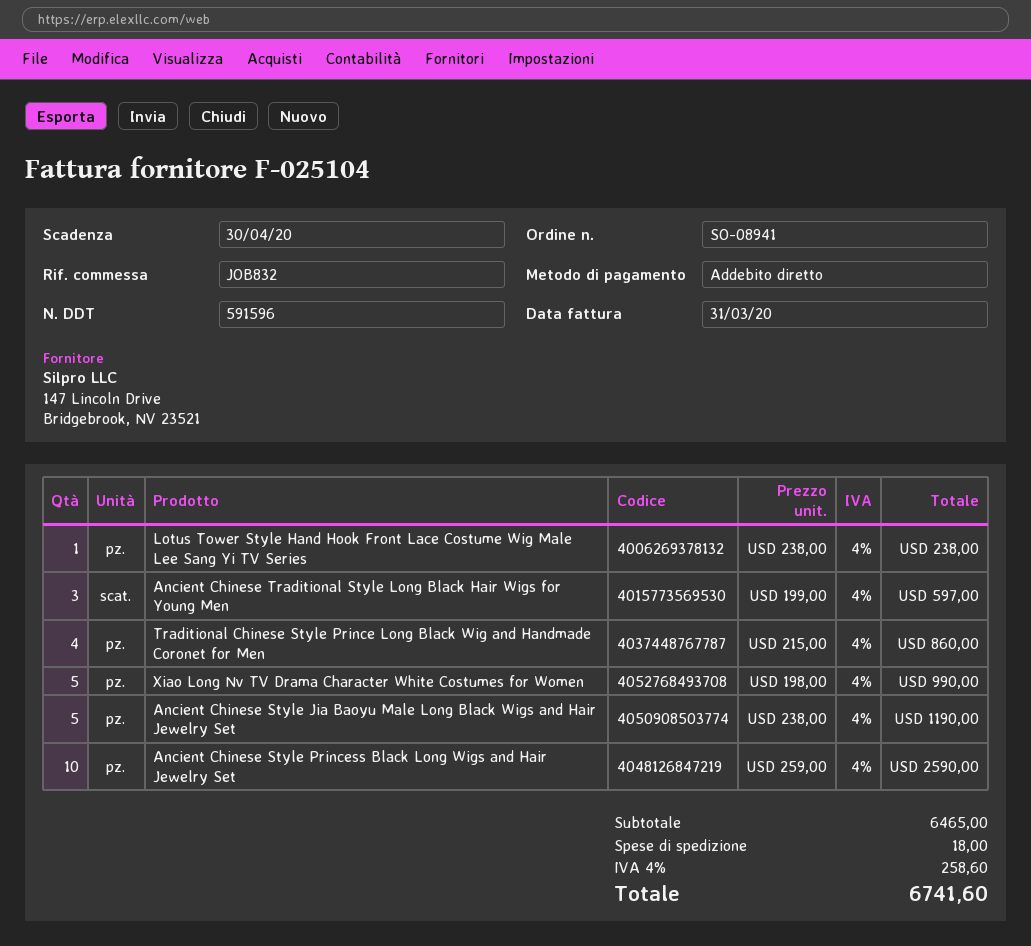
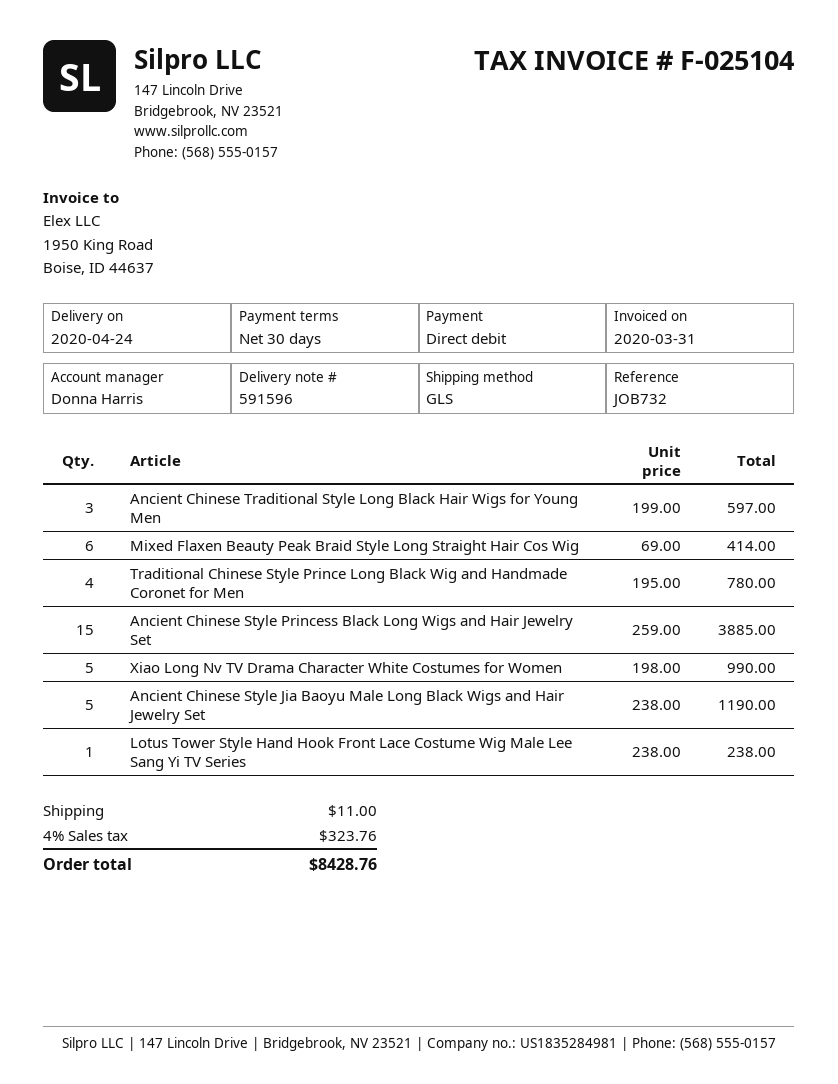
reference: JOB832 -> JOB732
Traditional Chinese Style Prince Long Black Wig and Handmade Coronet for Men: 4 x 215.00 = 860.00 -> 4 x 195.00 = 780.00
Ancient Chinese Style Princess Black Long Wigs and Hair Jewelry Set: 10 x 259.00 = 2590.00 -> 15 x 259.00 = 3885.00
Mixed Flaxen Beauty Peak Braid Style Long Straight Hair Cos Wig: none -> 6 x 69.00 = 414.00
shipping: 18.00 -> 11.00
tax: 4% = 258.60 -> 4% = 323.76
total: 6741.60 -> 8428.76

